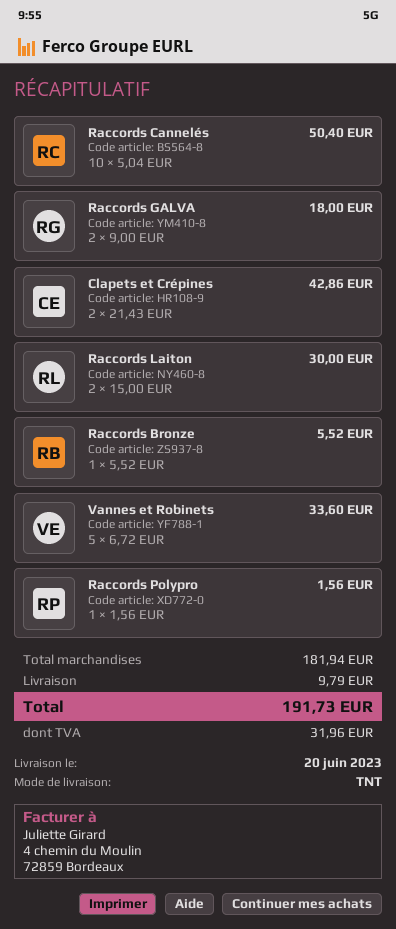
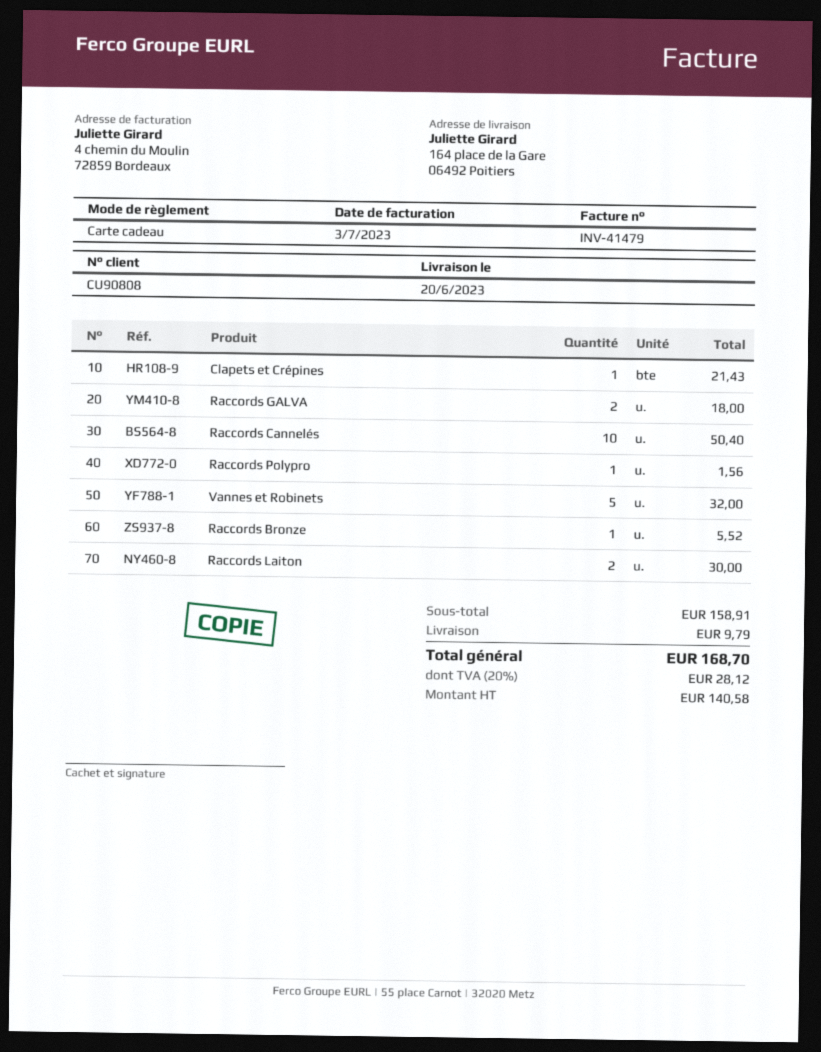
Clapets et Crépines: 2 for 42.86 -> 1 for 21.43
Vannes et Robinets: 5 for 33.60 -> 5 for 32.00
subtotal: 181.94 -> 158.91
tax: 31.96 -> 28.12
total: 191.73 -> 168.70

